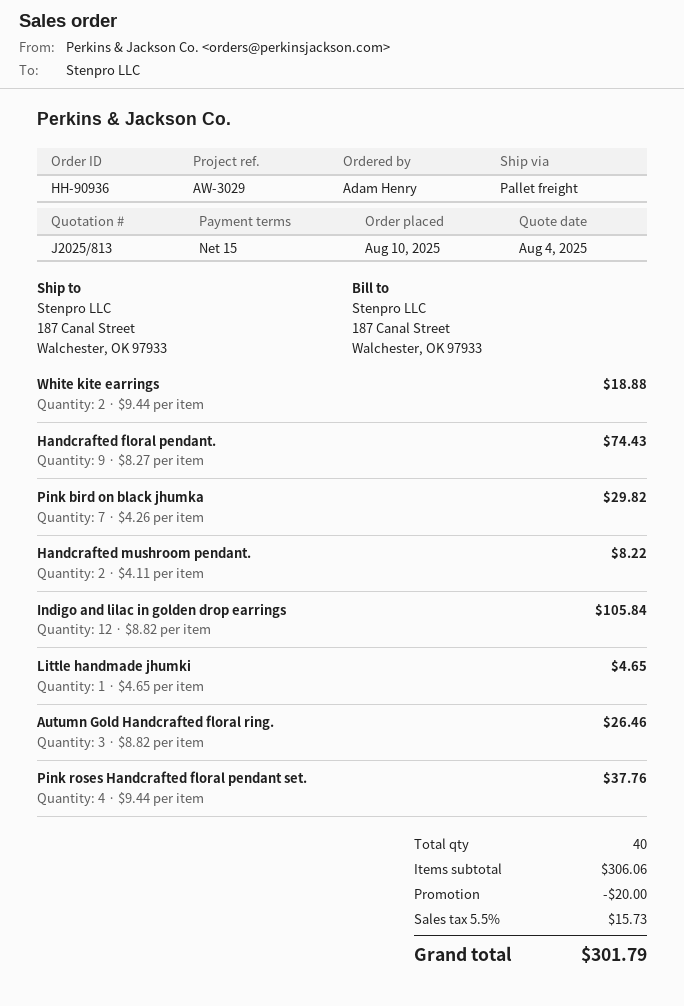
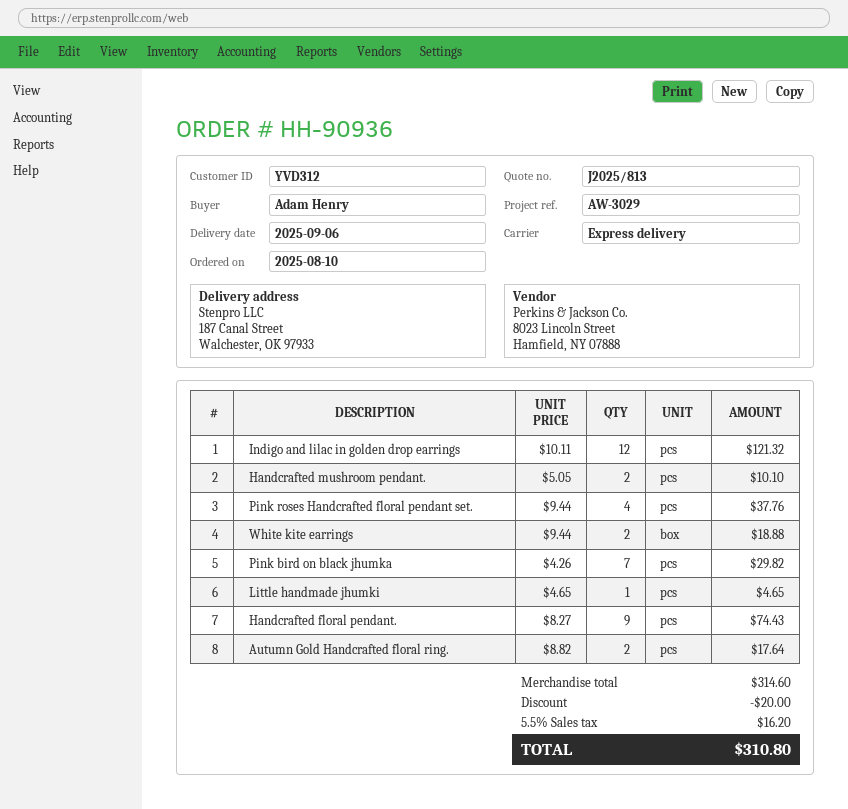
shipping method: pallet freight -> express
Handcrafted mushroom pendant.: 2 x 4.11 = 8.22 -> 2 x 5.05 = 10.10
Indigo and lilac in golden drop earrings: 12 x 8.82 = 105.84 -> 12 x 10.11 = 121.32
Autumn Gold Handcrafted floral ring.: 3 x 8.82 = 26.46 -> 2 x 8.82 = 17.64
subtotal: 306.06 -> 314.60
tax: 5.5% = 15.73 -> 5.5% = 16.20
total: 301.79 -> 310.80

